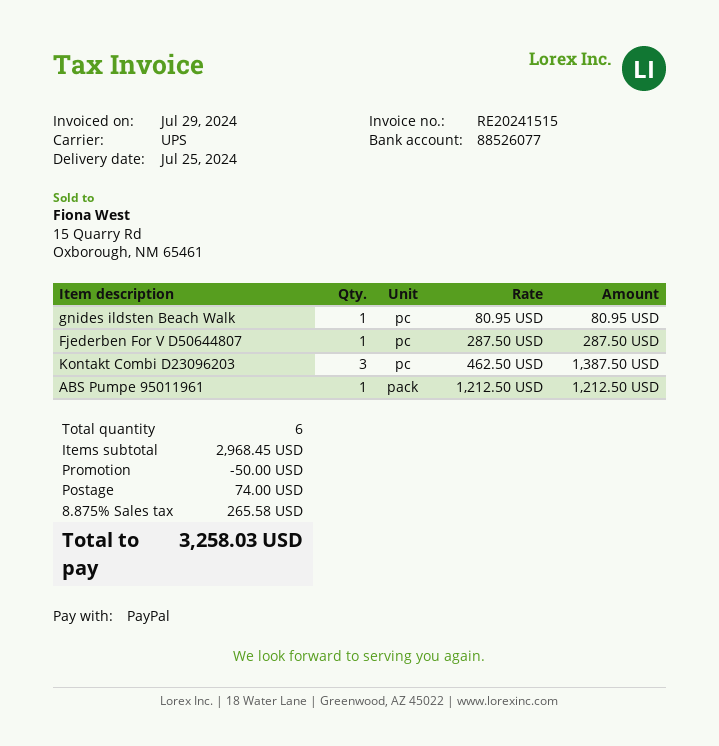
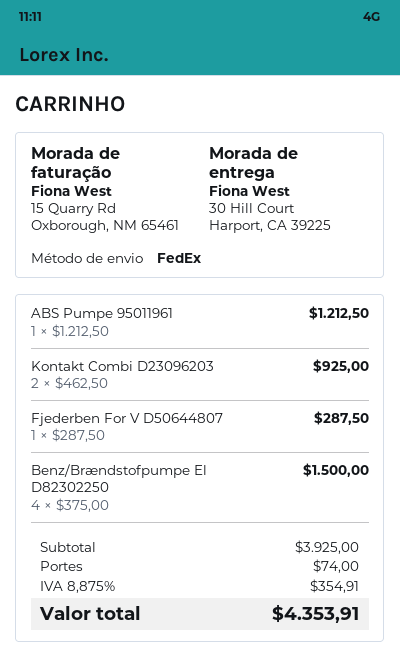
shipping method: UPS -> FedEx
gnides ildsten Beach Walk: 1 x 80.95 = 80.95 -> none
Kontakt Combi D23096203: 3 x 462.50 = 1387.50 -> 2 x 462.50 = 925.00
Benz/Brændstofpumpe El D82302250: none -> 4 x 375.00 = 1500.00
subtotal: 2968.45 -> 3925.00
discount: 50.00 -> none
tax: 8.875% = 265.58 -> 8.875% = 354.91
total: 3258.03 -> 4353.91

